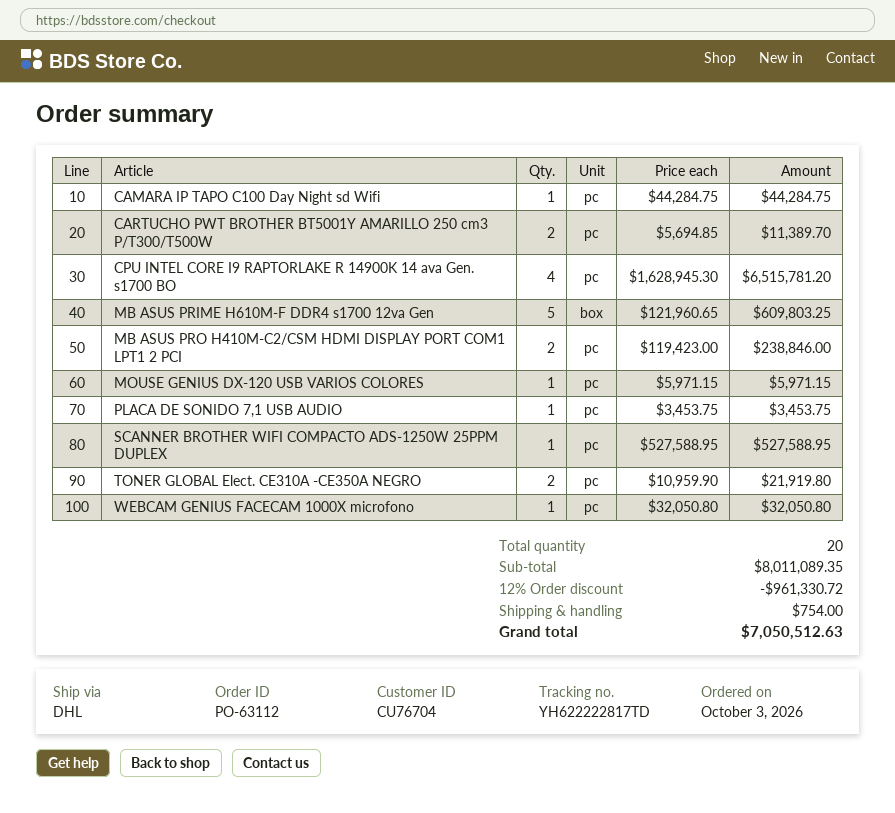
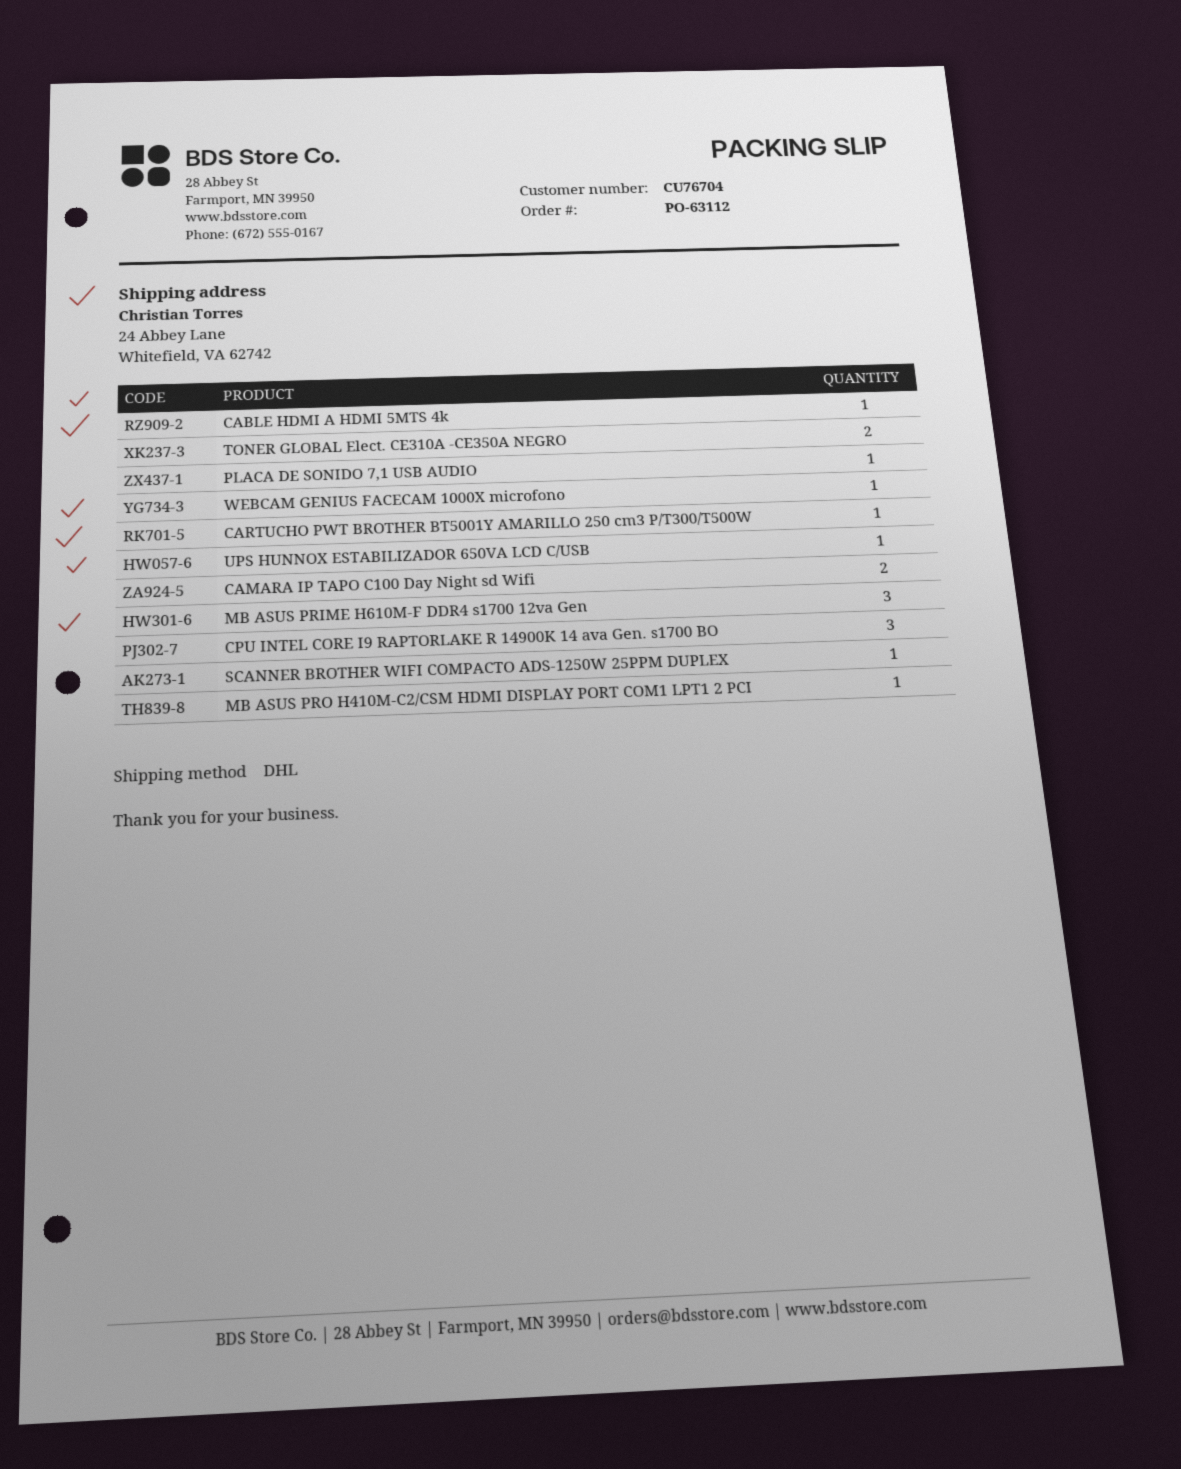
CAMARA IP TAPO C100 Day Night sd Wifi: 1 -> 2
CARTUCHO PWT BROTHER BT5001Y AMARILLO 250 cm3 P/T300/T500W: 2 -> 1
CPU INTEL CORE I9 RAPTORLAKE R 14900K 14 ava Gen. s1700 BO: 4 -> 3
MB ASUS PRIME H610M-F DDR4 s1700 12va Gen: 5 -> 3
MB ASUS PRO H410M-C2/CSM HDMI DISPLAY PORT COM1 LPT1 2 PCI: 2 -> 1
MOUSE GENIUS DX-120 USB VARIOS COLORES: 1 -> none
CABLE HDMI A HDMI 5MTS 4k: none -> 1
UPS HUNNOX ESTABILIZADOR 650VA LCD C/USB: none -> 1

